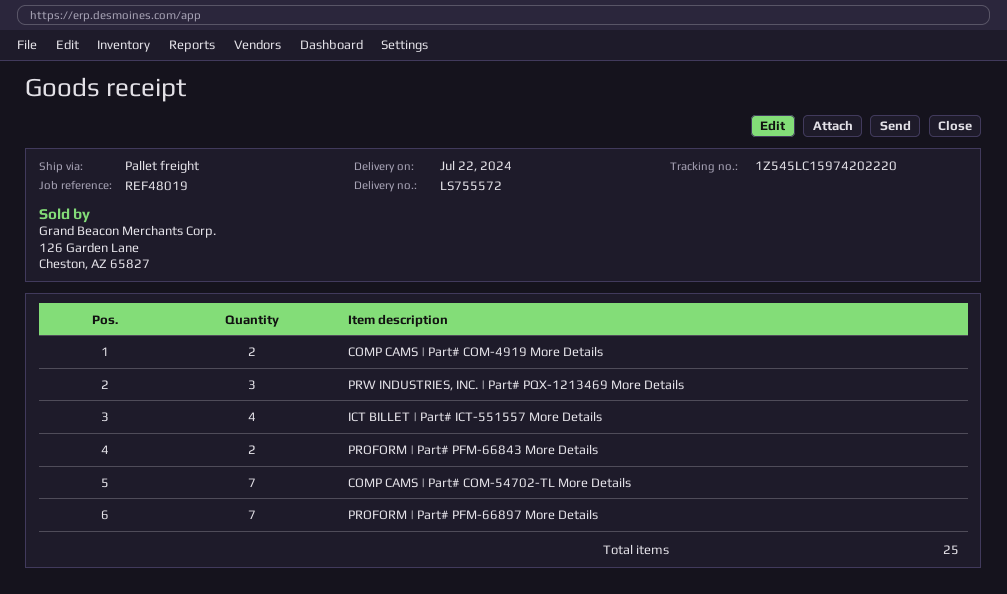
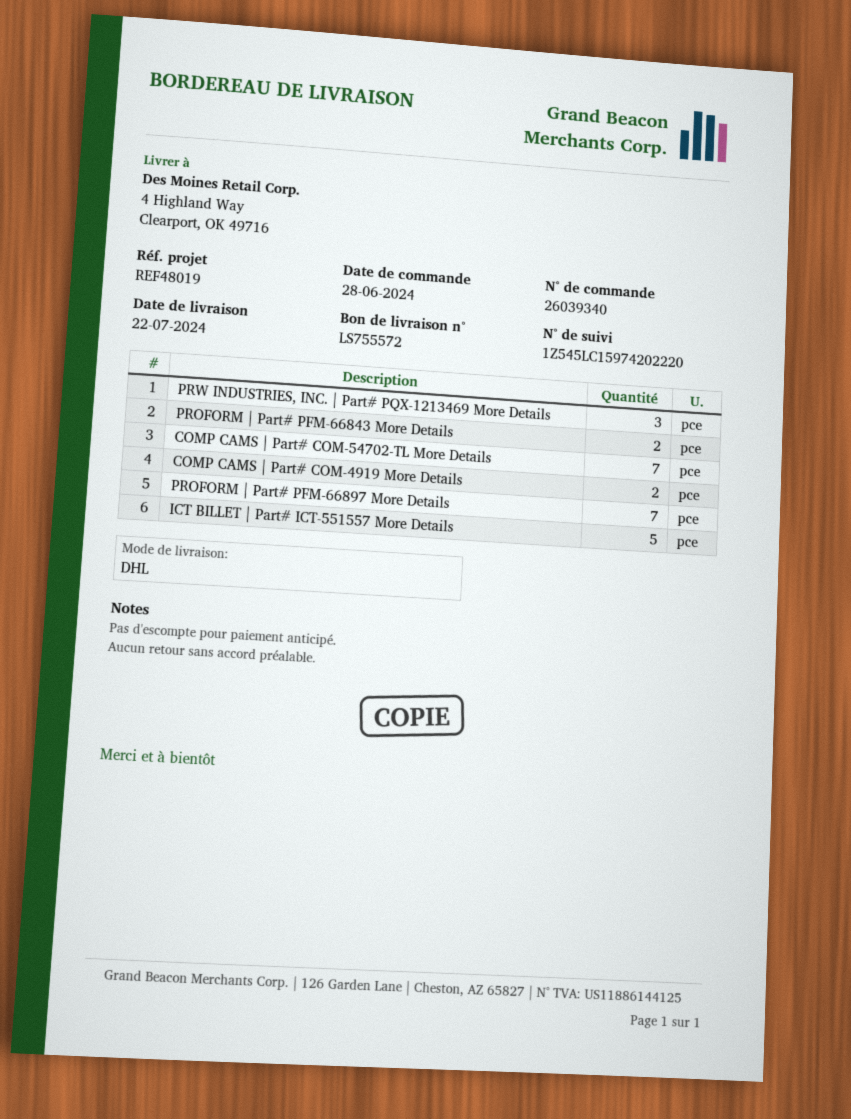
shipping method: pallet freight -> DHL
ICT BILLET | Part# ICT-551557 More Details: 4 -> 5

